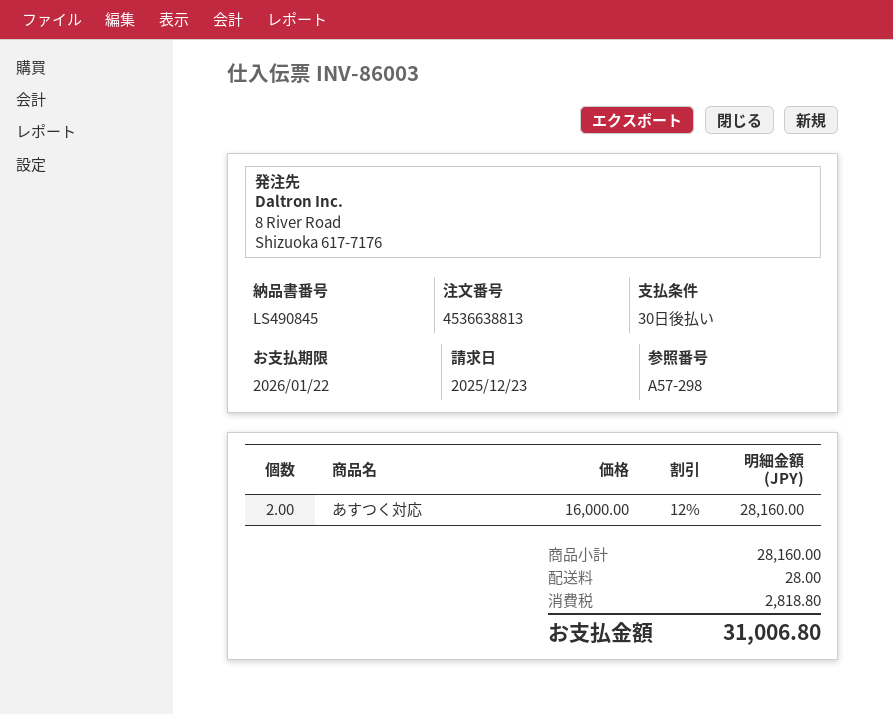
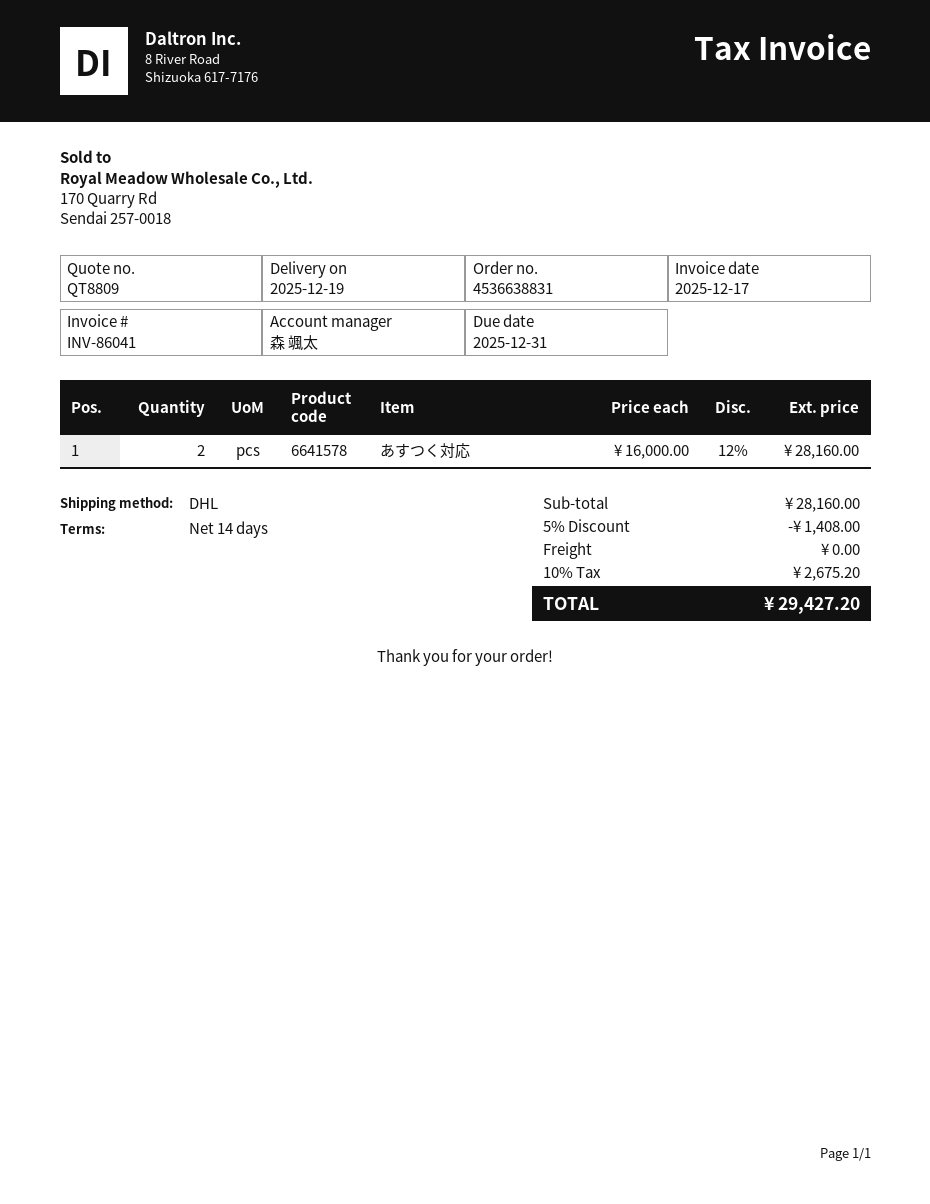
order number: 4536638813 -> 4536638831
invoice number: INV-86003 -> INV-86041
invoice date: 2025-12-23 -> 2025-12-17
payment terms: 30 days -> 14 days
due date: 2026-01-22 -> 2025-12-31
discount: none -> 5% = 1408.00
shipping: 28.00 -> 0.00
tax: 2818.80 -> 2675.20
total: 31006.80 -> 29427.20

